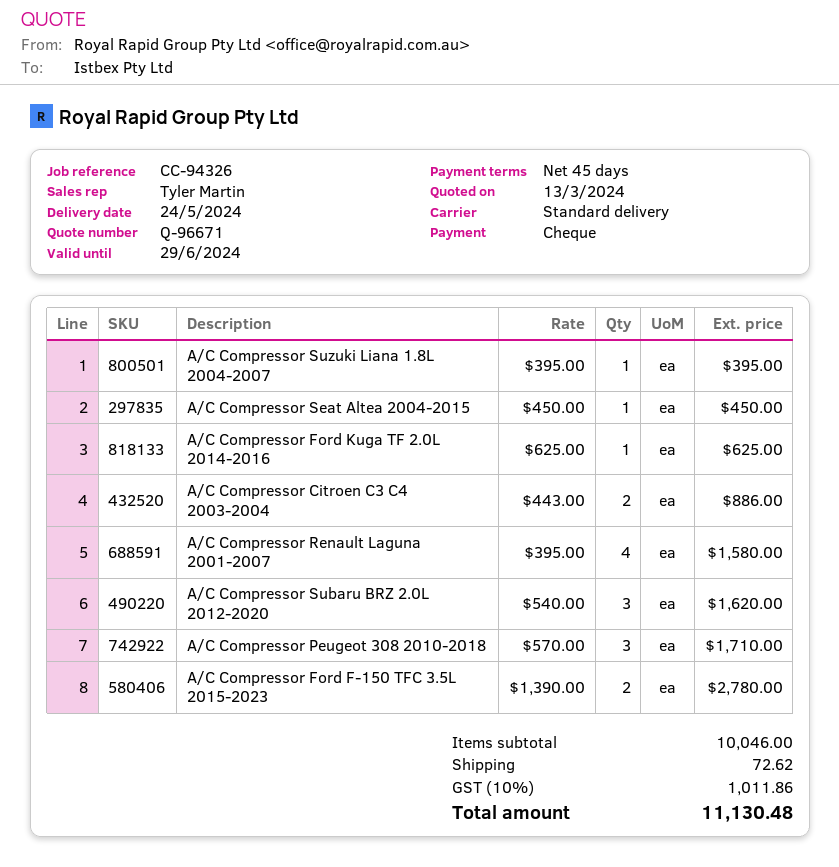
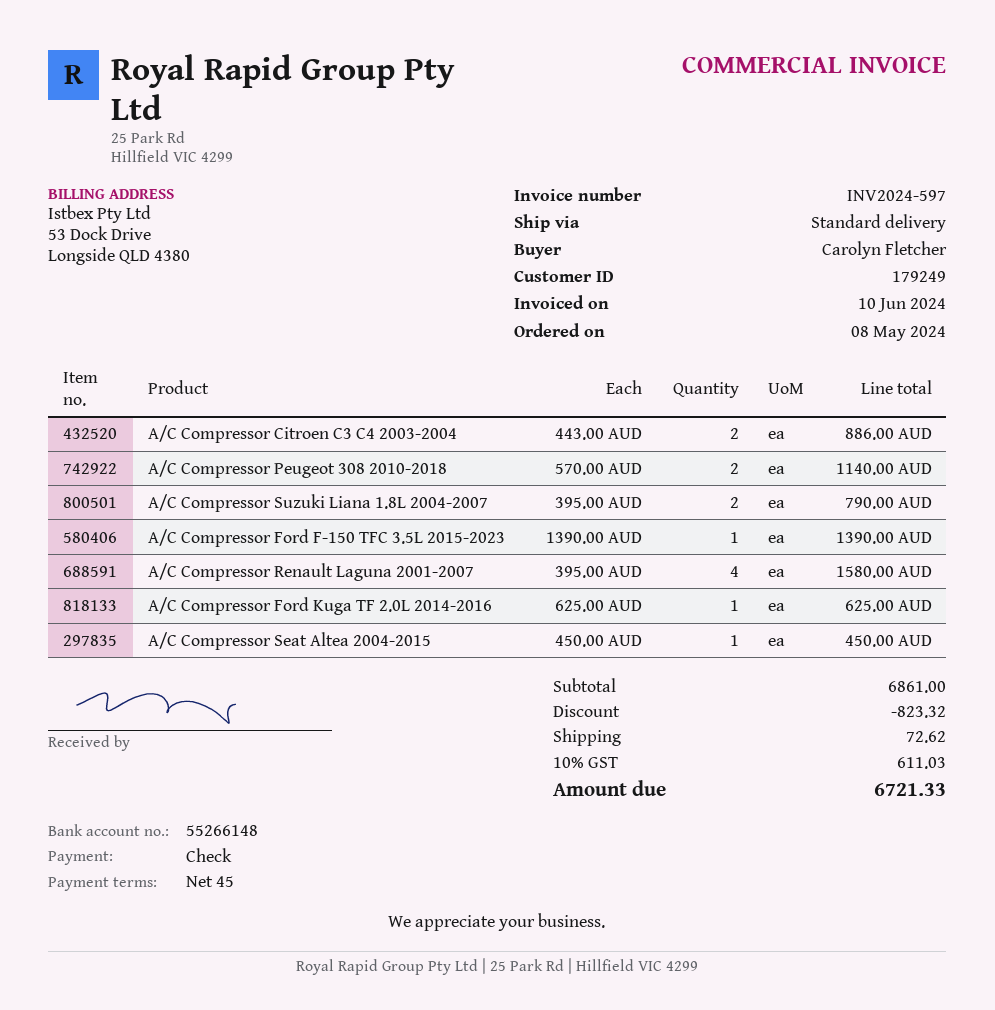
A/C Compressor Suzuki Liana 1.8L 2004-2007: 1 x 395.00 = 395.00 -> 2 x 395.00 = 790.00
A/C Compressor Subaru BRZ 2.0L 2012-2020: 3 x 540.00 = 1620.00 -> none
A/C Compressor Peugeot 308 2010-2018: 3 x 570.00 = 1710.00 -> 2 x 570.00 = 1140.00
A/C Compressor Ford F-150 TFC 3.5L 2015-2023: 2 x 1390.00 = 2780.00 -> 1 x 1390.00 = 1390.00
subtotal: 10046.00 -> 6861.00
discount: none -> 823.32
tax: 10% = 1011.86 -> 10% = 611.03
total: 11130.48 -> 6721.33

